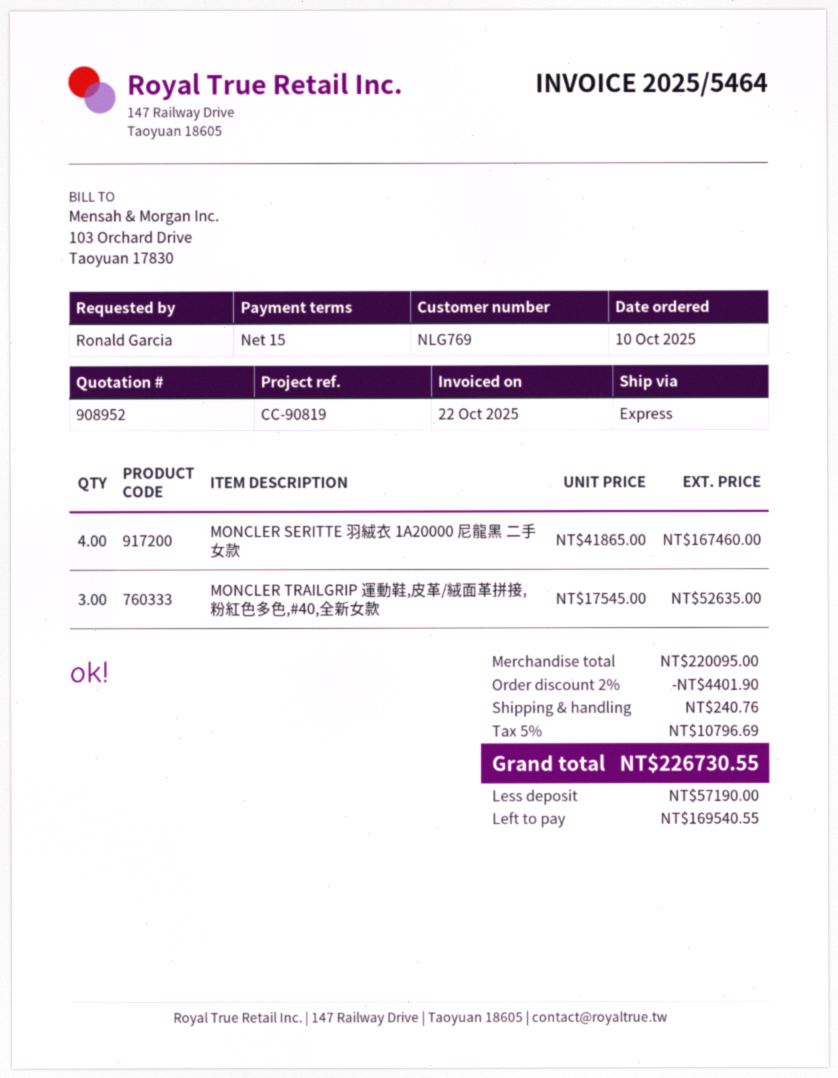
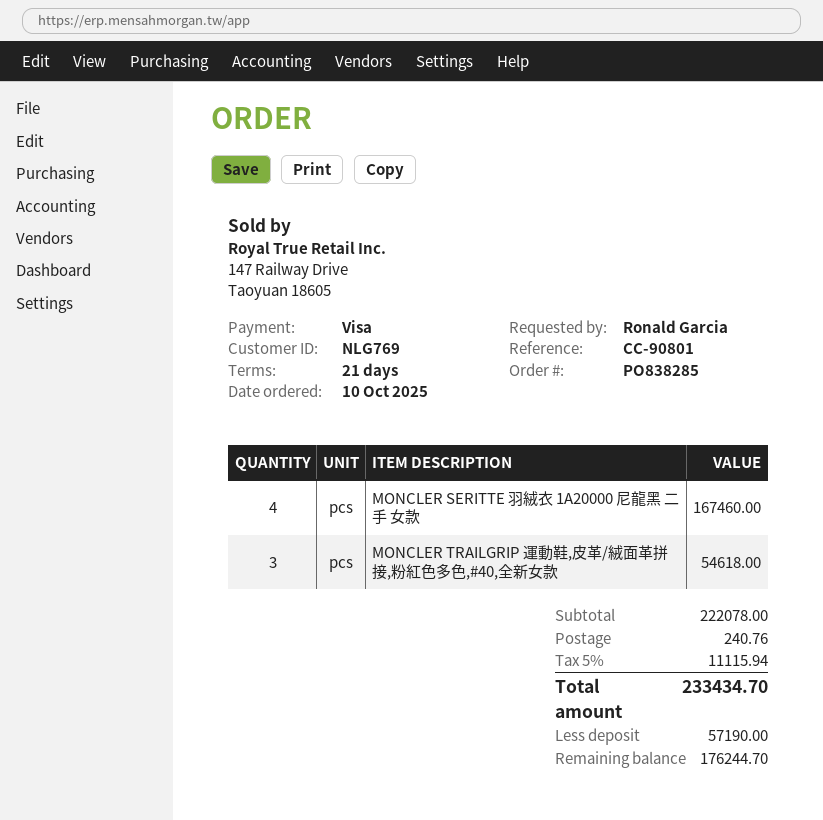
payment terms: 15 days -> 21 days
reference: CC-90819 -> CC-90801
MONCLER TRAILGRIP 運動鞋,皮革/絨面革拼接,粉紅色多色,#40,全新女款: 3 for 52635.00 -> 3 for 54618.00
subtotal: 220095.00 -> 222078.00
discount: 2% = 4401.90 -> none
tax: 5% = 10796.69 -> 5% = 11115.94
total: 226730.55 -> 233434.70
balance: 169540.55 -> 176244.70

